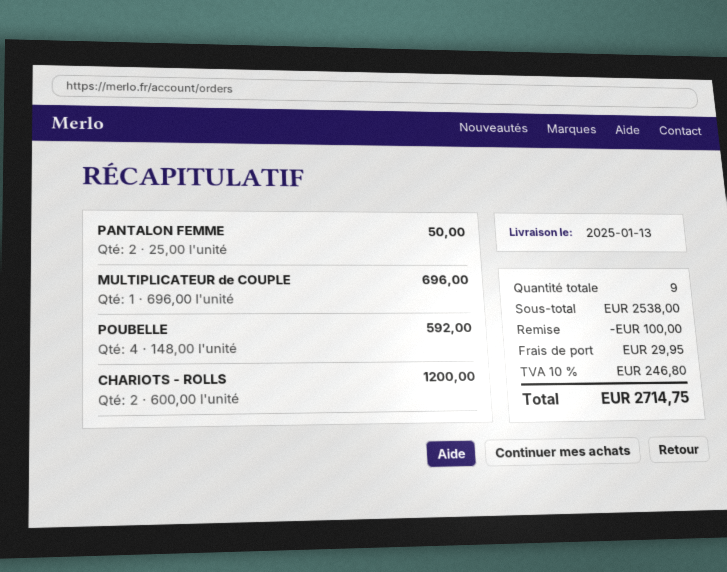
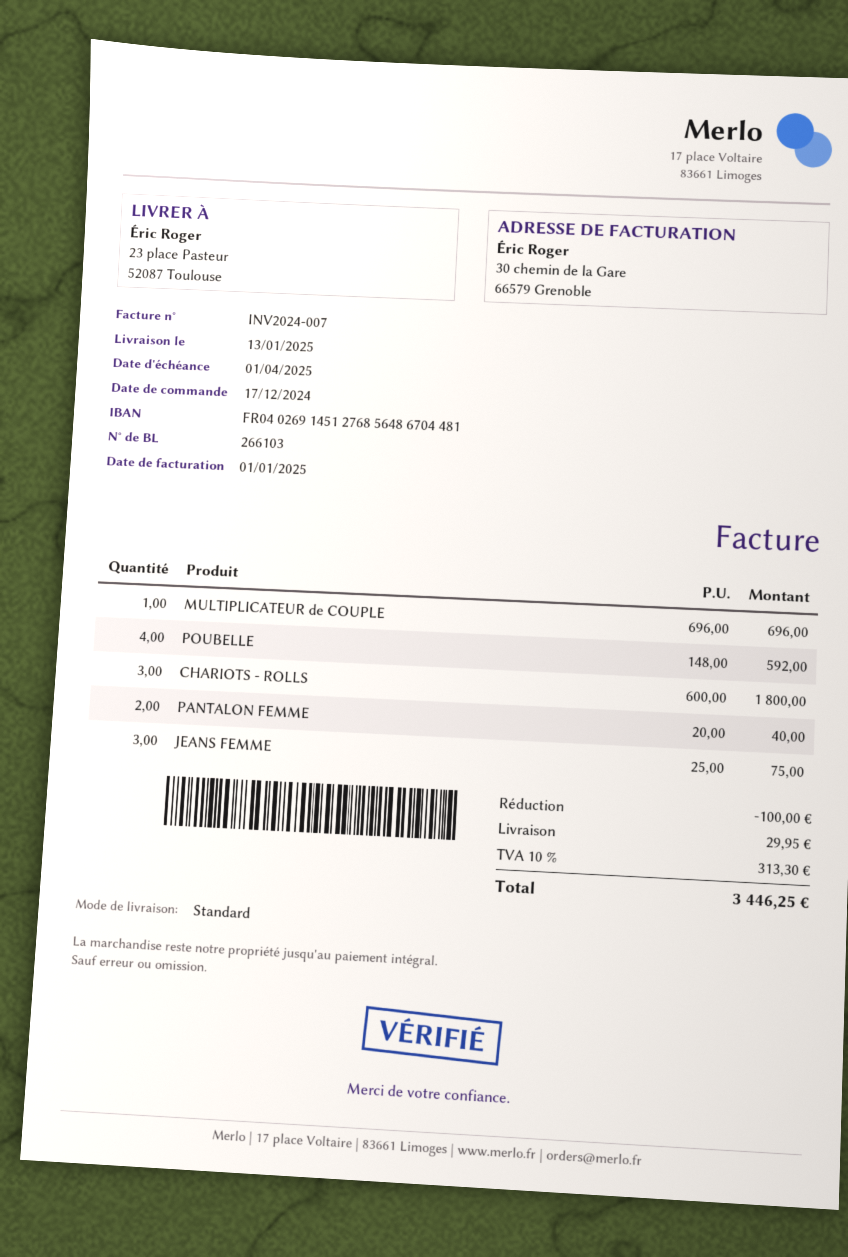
PANTALON FEMME: 2 x 25.00 = 50.00 -> 2 x 20.00 = 40.00
CHARIOTS - ROLLS: 2 x 600.00 = 1200.00 -> 3 x 600.00 = 1800.00
JEANS FEMME: none -> 3 x 25.00 = 75.00
tax: 10% = 246.80 -> 10% = 313.30
total: 2714.75 -> 3446.25

